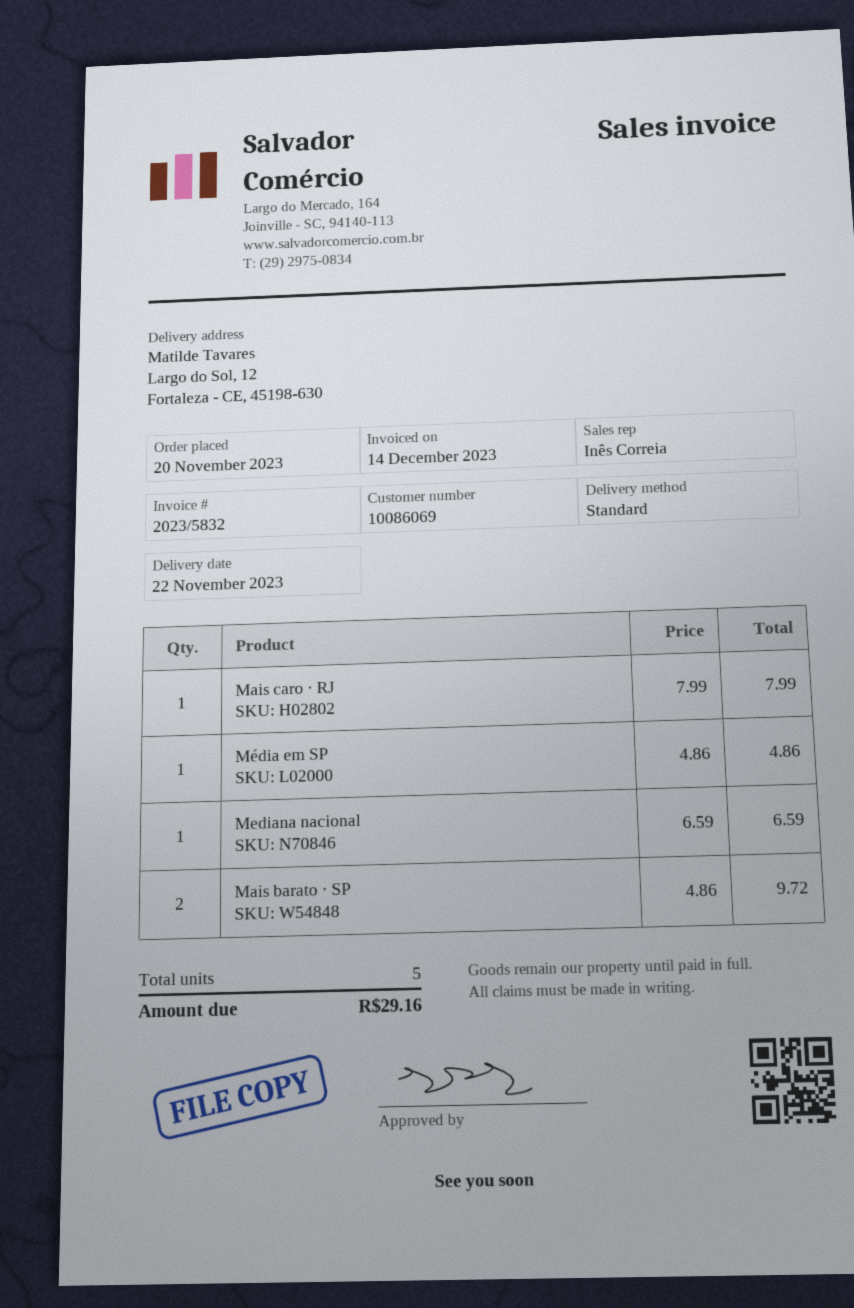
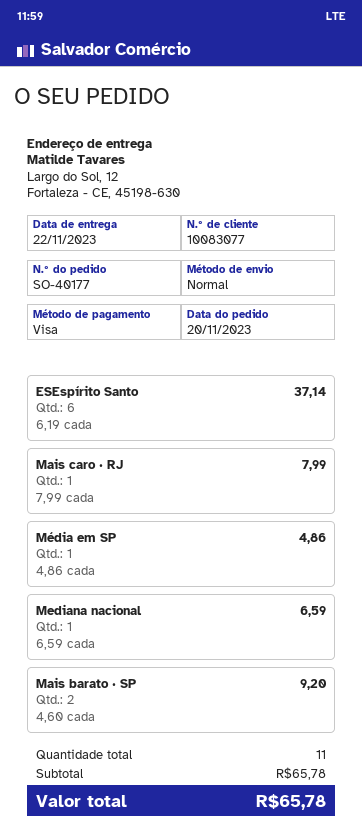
customer number: 10086069 -> 10083077
Mais barato · SP: 2 x 4.86 = 9.72 -> 2 x 4.60 = 9.20
ESEspírito Santo: none -> 6 x 6.19 = 37.14
total quantity: 5 -> 11
total: 29.16 -> 65.78

